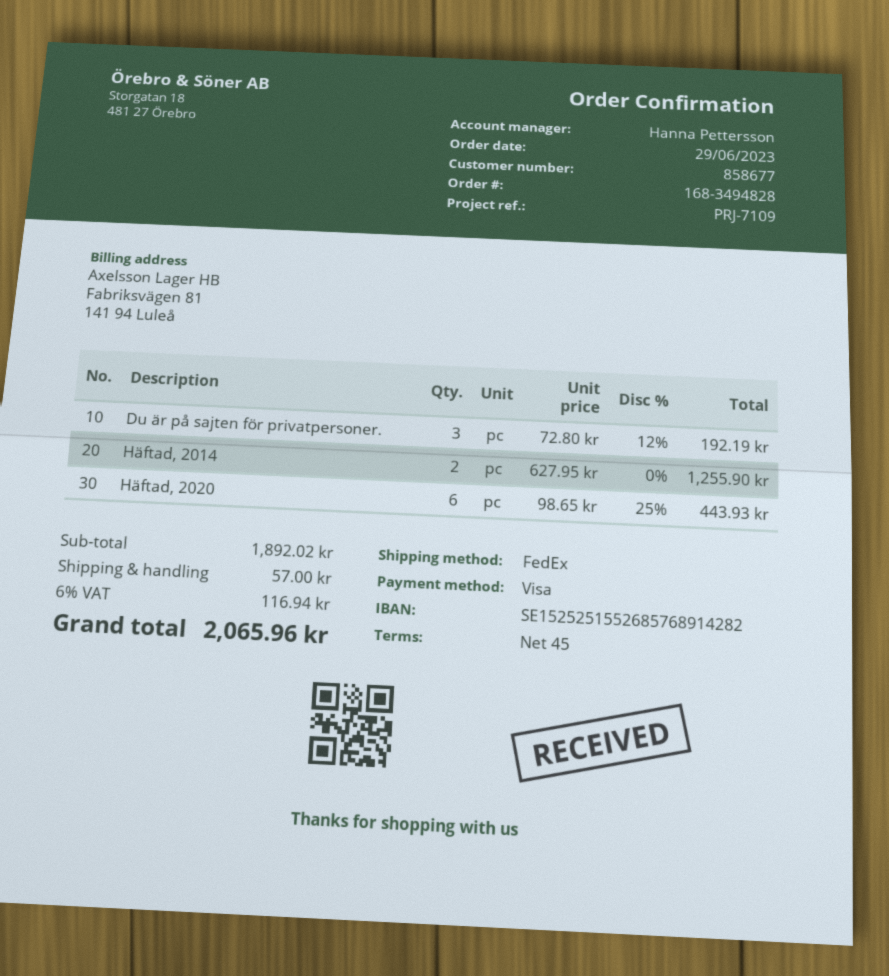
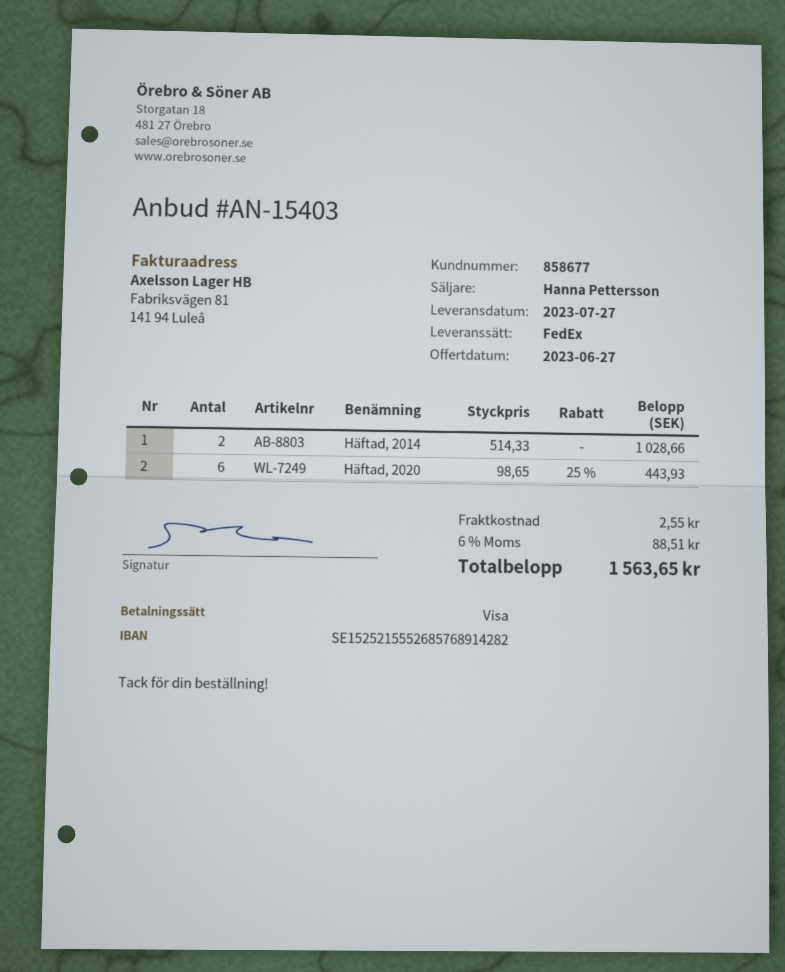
bank account: SE1525251552685768914282 -> SE1525215552685768914282
Du är på sajten för privatpersoner.: 3 x 72.80 - 12% = 192.19 -> none
Häftad, 2014: 2 x 627.95 = 1255.90 -> 2 x 514.33 = 1028.66
shipping: 57.00 -> 2.55
tax: 6% = 116.94 -> 6% = 88.51
total: 2065.96 -> 1563.65

